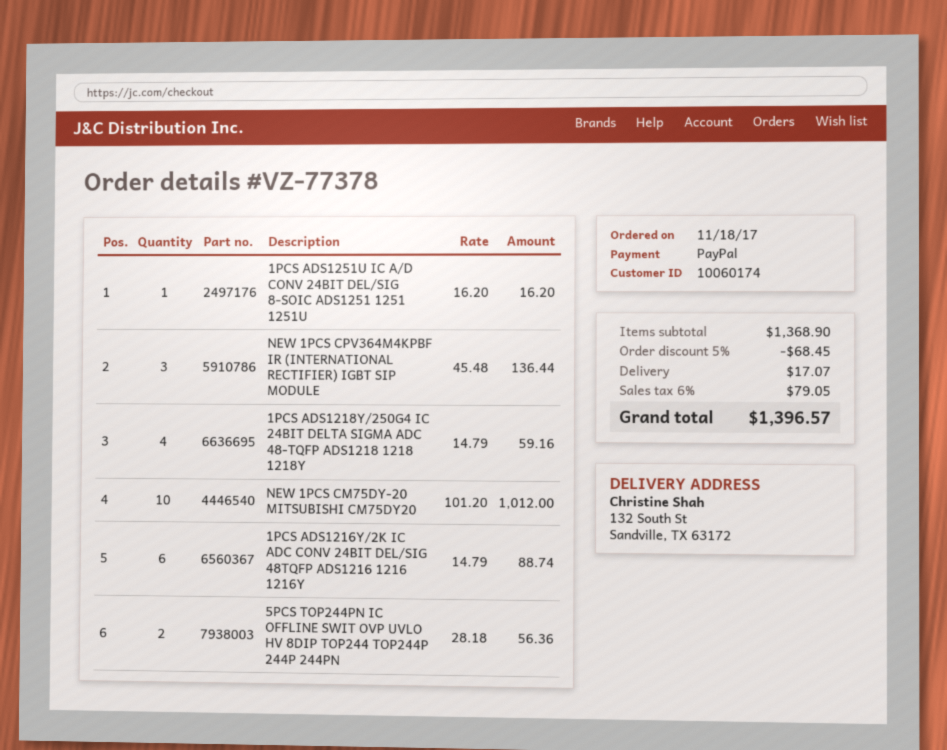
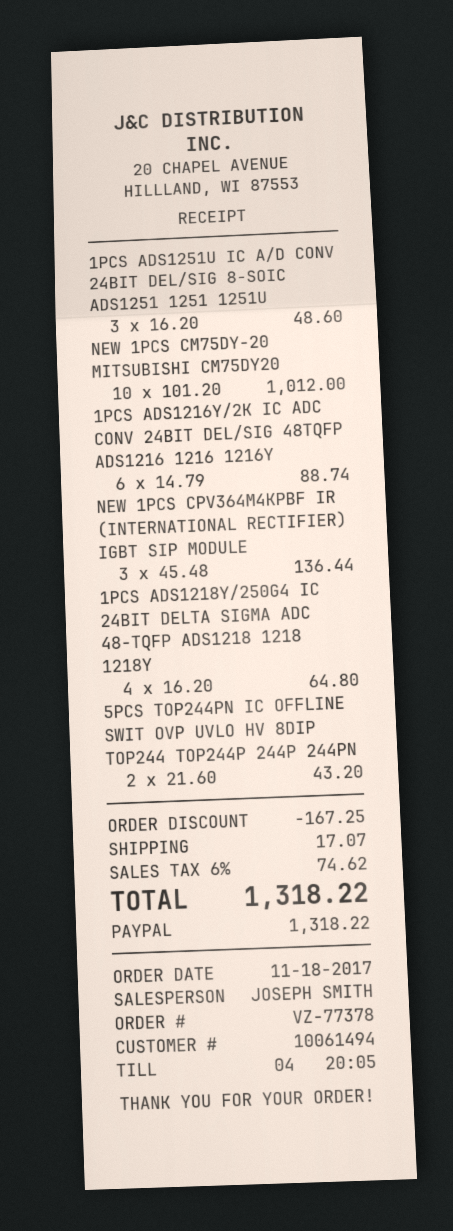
customer number: 10060174 -> 10061494
1PCS ADS1251U IC A/D CONV 24BIT DEL/SIG 8-SOIC ADS1251 1251 1251U: 1 x 16.20 = 16.20 -> 3 x 16.20 = 48.60
1PCS ADS1218Y/250G4 IC 24BIT DELTA SIGMA ADC 48-TQFP ADS1218 1218 1218Y: 4 x 14.79 = 59.16 -> 4 x 16.20 = 64.80
5PCS TOP244PN IC OFFLINE SWIT OVP UVLO HV 8DIP TOP244 TOP244P 244P 244PN: 2 x 28.18 = 56.36 -> 2 x 21.60 = 43.20
discount: 68.45 -> 167.25
tax: 6% = 79.05 -> 6% = 74.62
total: 1396.57 -> 1318.22

